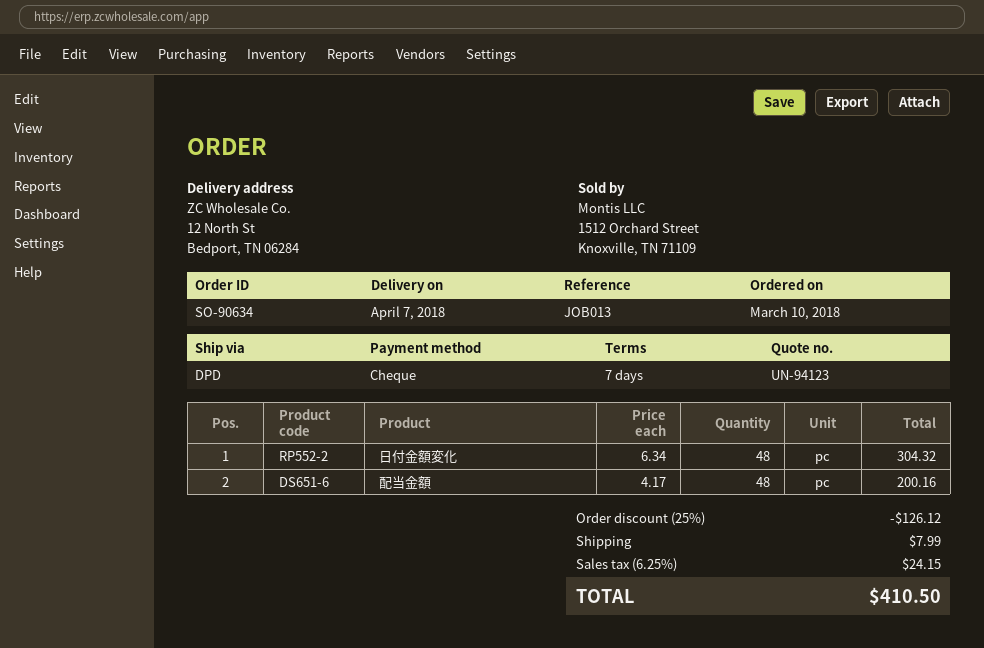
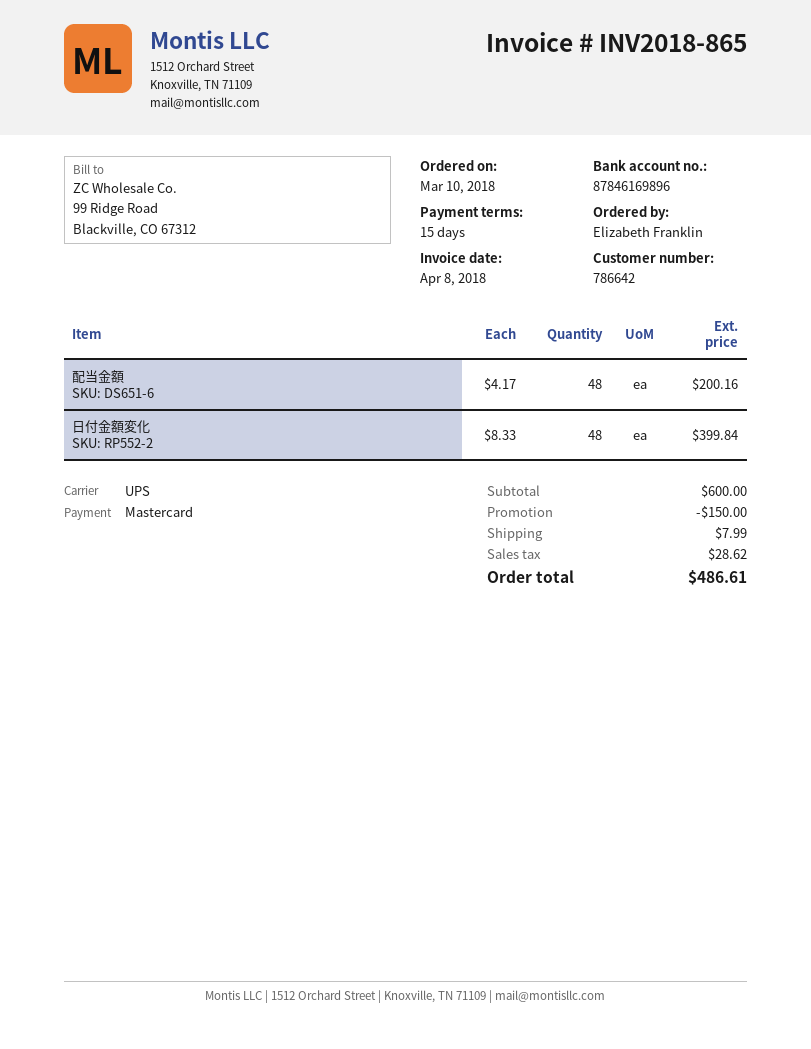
payment terms: 7 days -> 15 days
payment method: cheque -> Mastercard
shipping method: DPD -> UPS
日付金額変化: 48 x 6.34 = 304.32 -> 48 x 8.33 = 399.84
discount: 126.12 -> 150.00
tax: 24.15 -> 28.62
total: 410.50 -> 486.61

